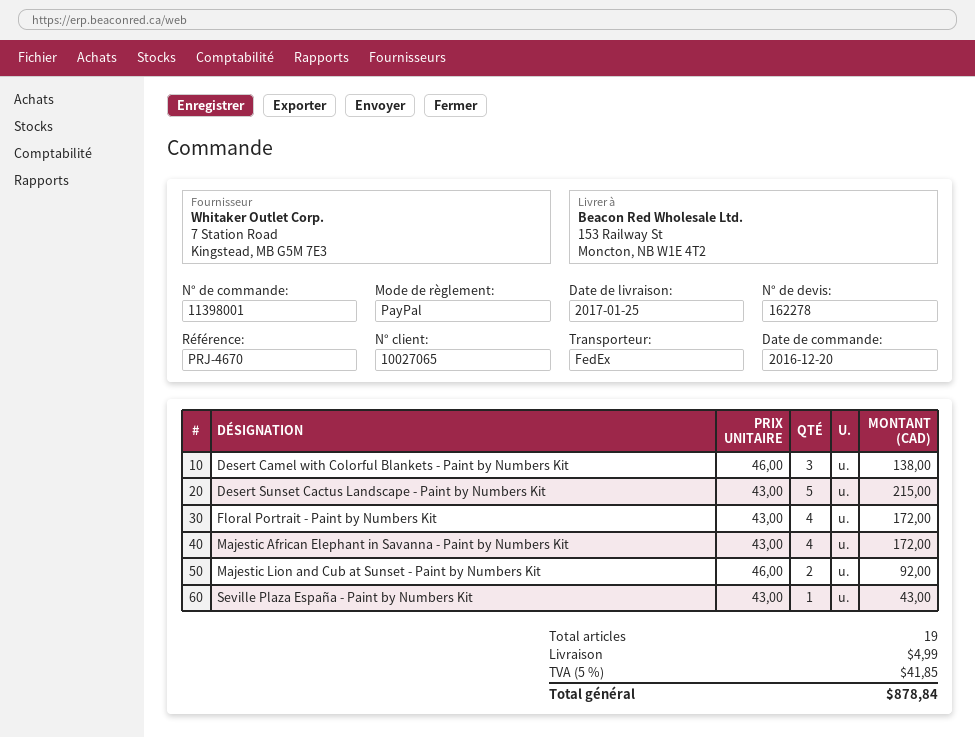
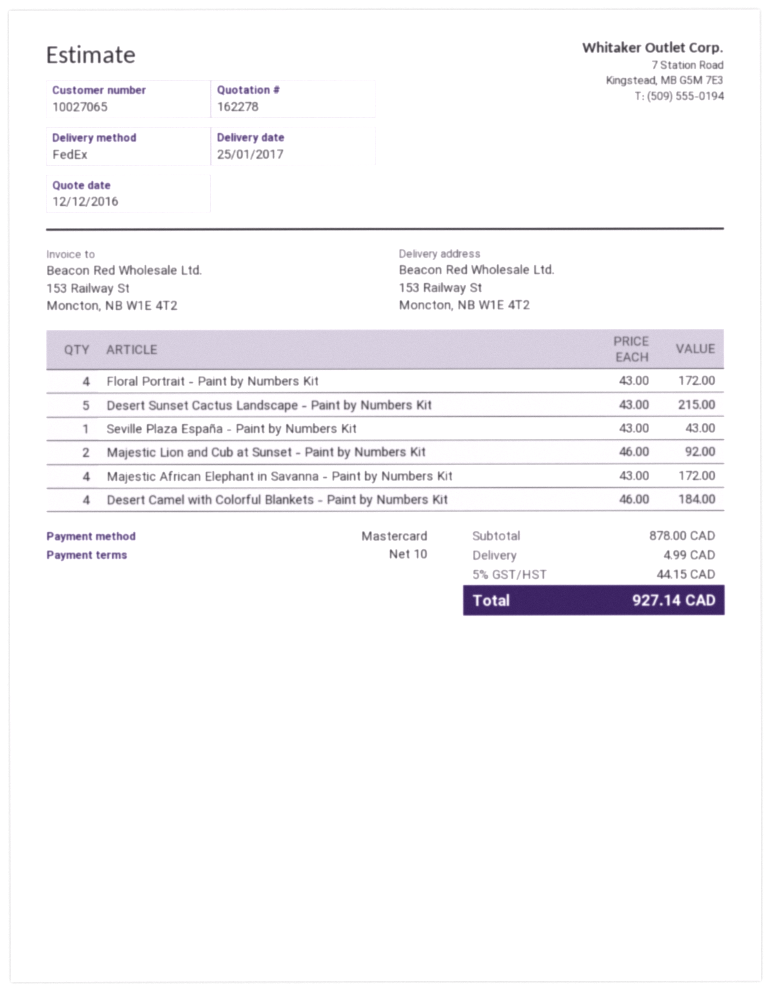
payment method: PayPal -> Mastercard
Desert Camel with Colorful Blankets - Paint by Numbers Kit: 3 x 46.00 = 138.00 -> 4 x 46.00 = 184.00
tax: 5% = 41.85 -> 5% = 44.15
total: 878.84 -> 927.14

